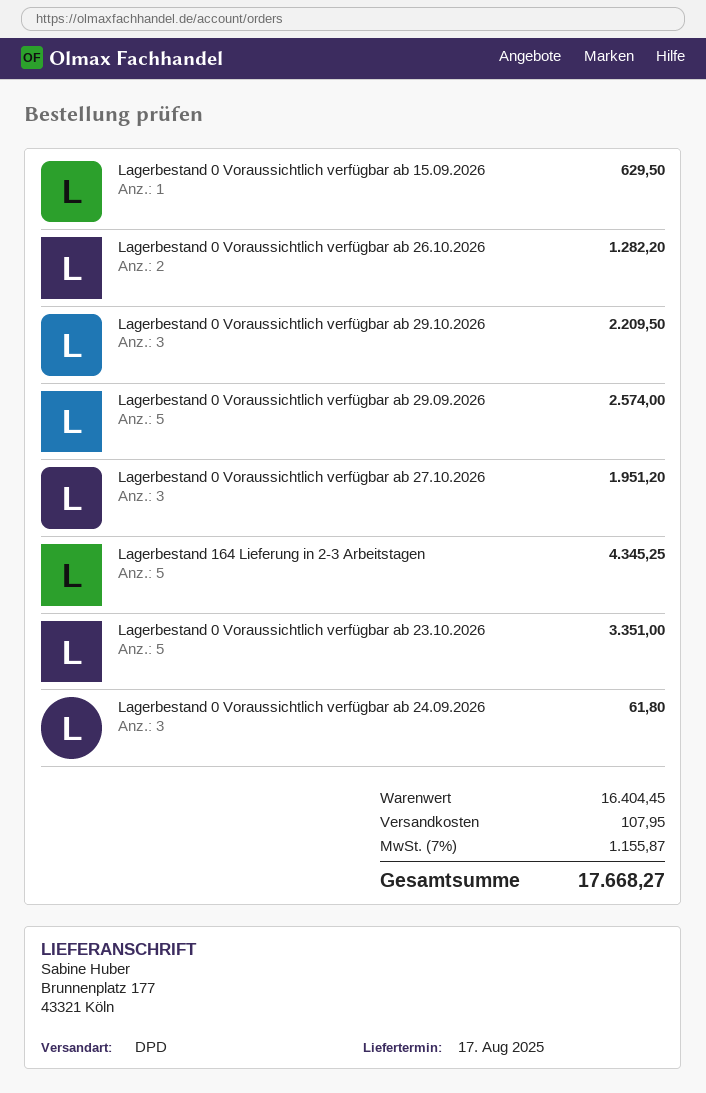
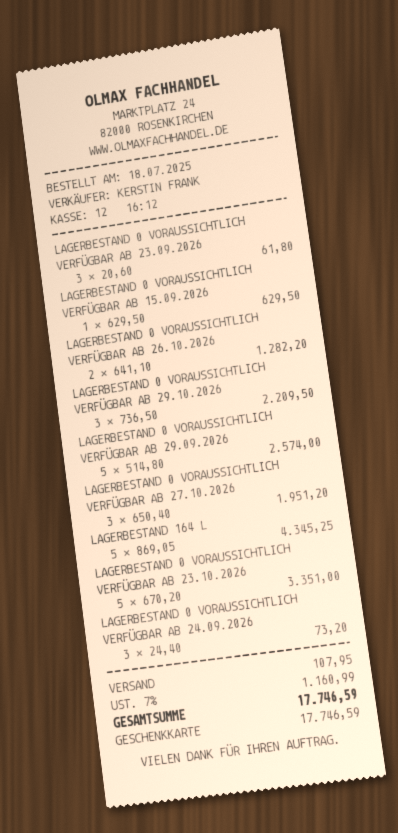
Lagerbestand 0 Voraussichtlich verfügbar ab 24.09.2026: 3 for 61.80 -> 3 for 73.20
LAGERBESTAND 0 VORAUSSICHTLICH VERFÜGBAR AB 23.09.2026: none -> 3 for 61.80
tax: 7% = 1155.87 -> 7% = 1160.99
total: 17668.27 -> 17746.59

